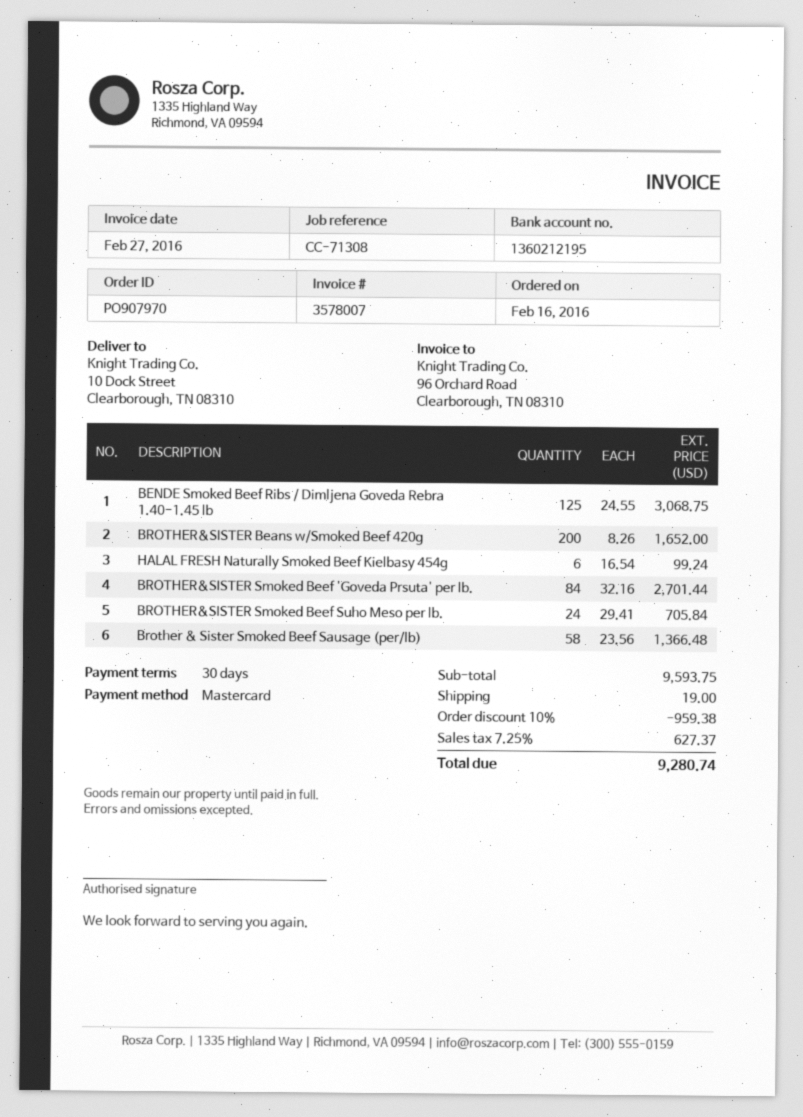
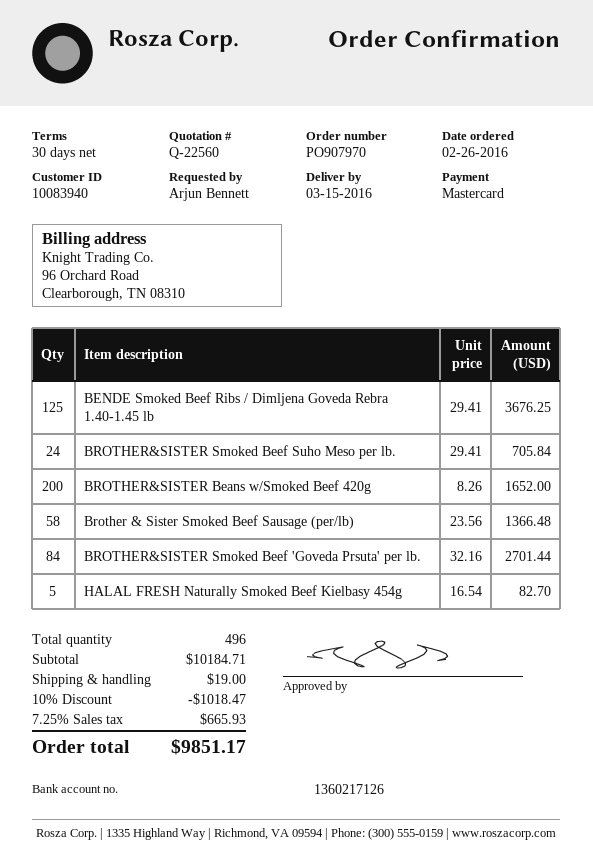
order date: 2016-02-16 -> 2016-02-26
bank account: 1360212195 -> 1360217126
BENDE Smoked Beef Ribs / Dimljena Goveda Rebra 1.40-1.45 lb: 125 x 24.55 = 3068.75 -> 125 x 29.41 = 3676.25
HALAL FRESH Naturally Smoked Beef Kielbasy 454g: 6 x 16.54 = 99.24 -> 5 x 16.54 = 82.70
subtotal: 9593.75 -> 10184.71
discount: 10% = 959.38 -> 10% = 1018.47
tax: 7.25% = 627.37 -> 7.25% = 665.93
total: 9280.74 -> 9851.17

